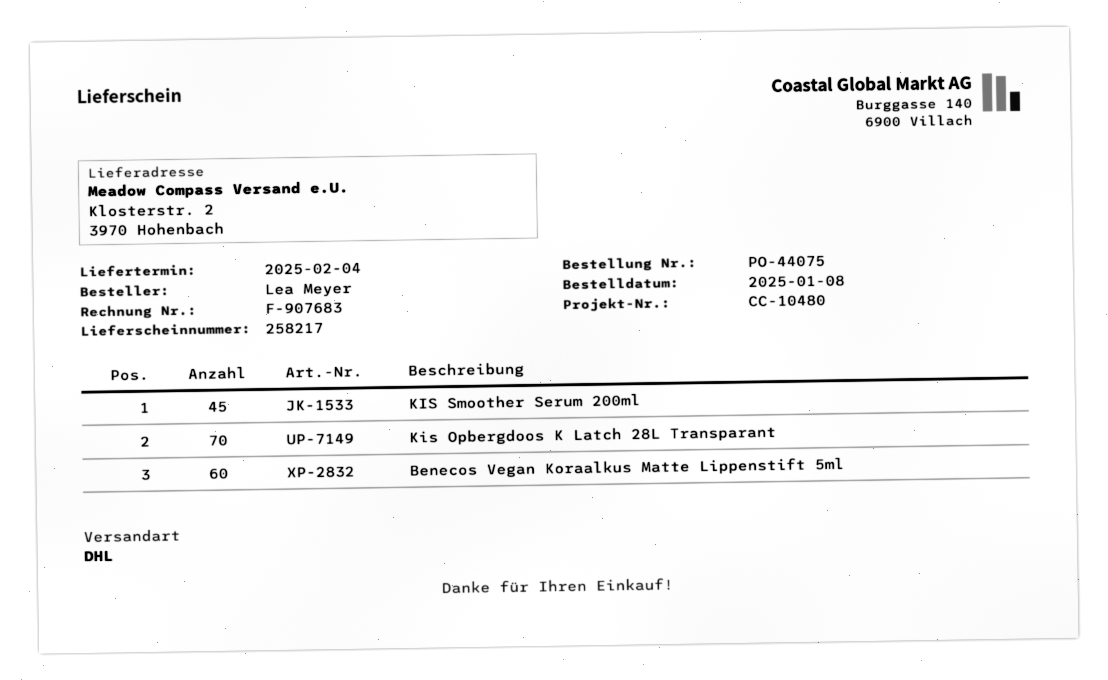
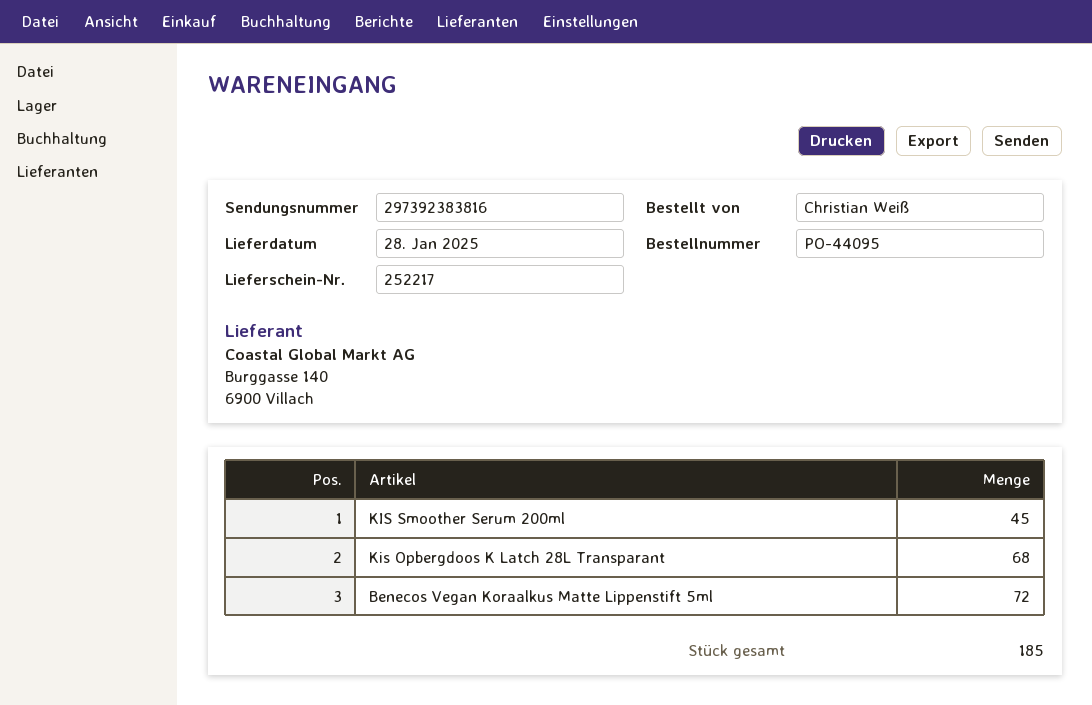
order number: PO-44075 -> PO-44095
delivery note number: 258217 -> 252217
delivery date: 2025-02-04 -> 2025-01-28
ordered by: Lea Meyer -> Christian Weiß
Kis Opbergdoos K Latch 28L Transparant: 70 -> 68
Benecos Vegan Koraalkus Matte Lippenstift 5ml: 60 -> 72

